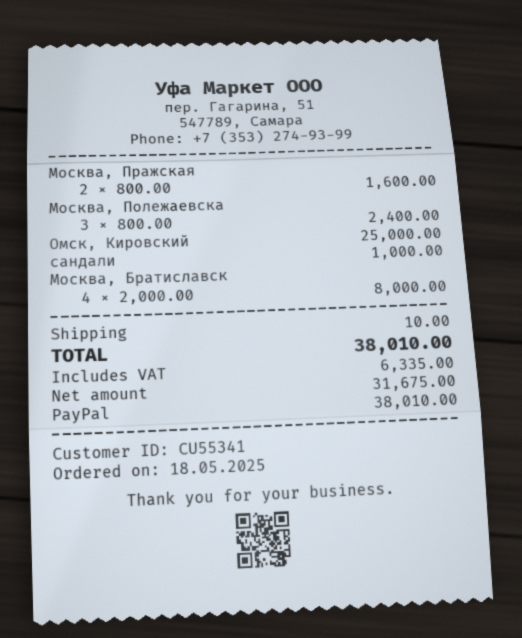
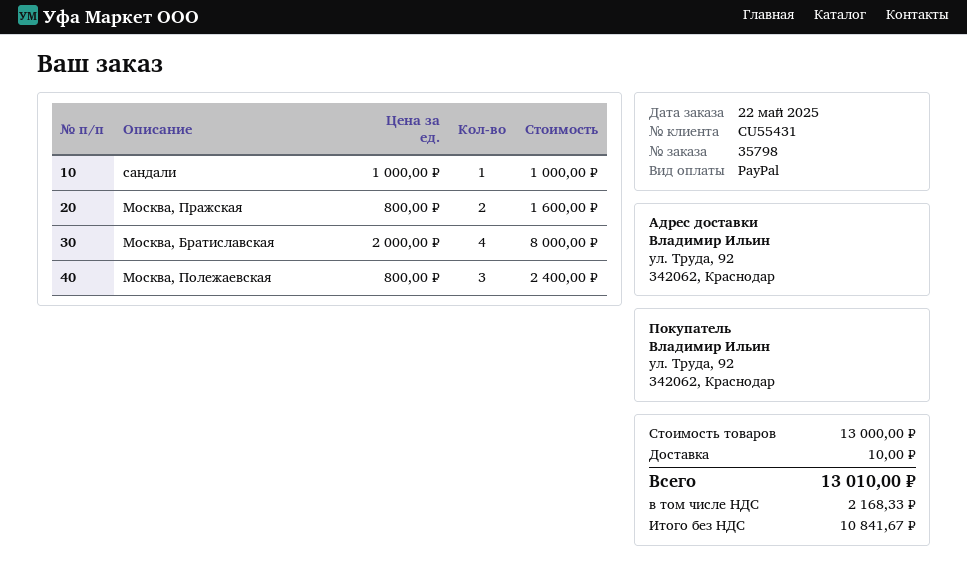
order date: 2025-05-18 -> 2025-05-22
customer number: CU55341 -> CU55431
Омск, Кировский: 1 x 25000.00 = 25000.00 -> none
net: 31675.00 -> 10841.67
tax: 6335.00 -> 2168.33
total: 38010.00 -> 13010.00

